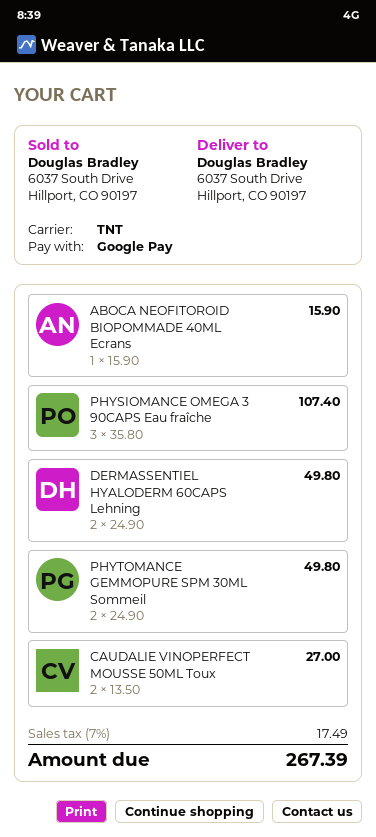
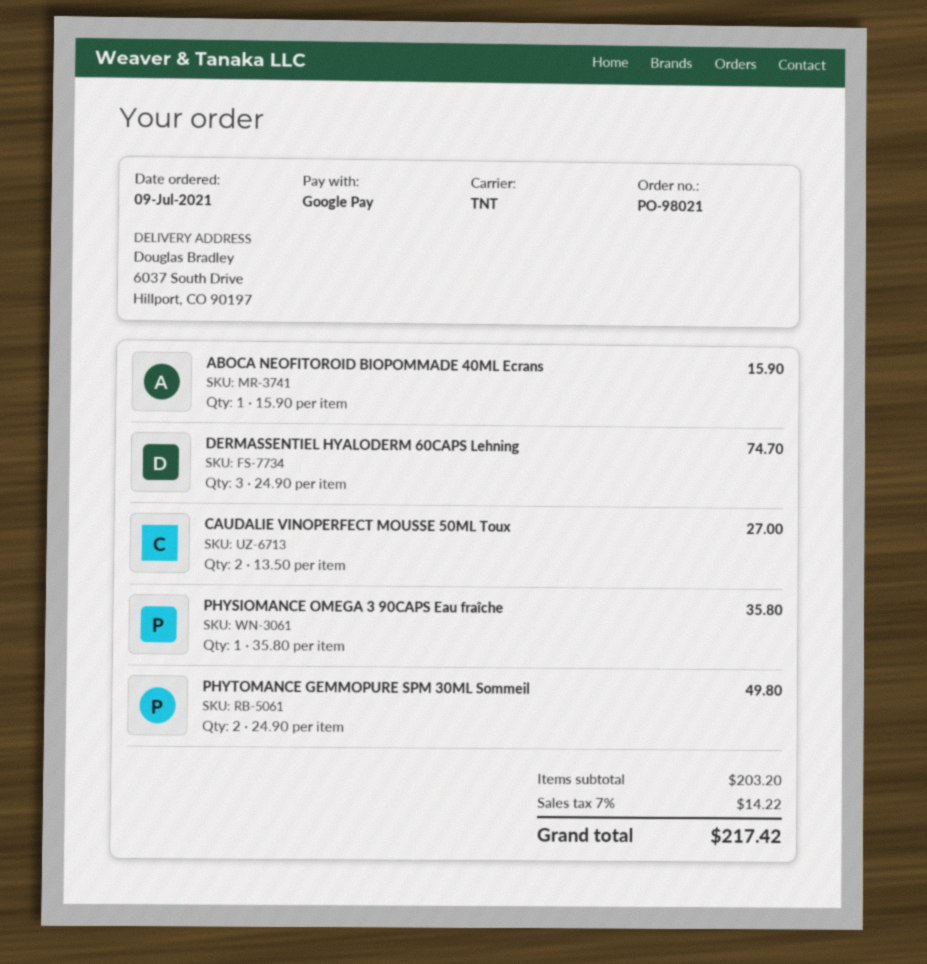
PHYSIOMANCE OMEGA 3 90CAPS Eau fraîche: 3 x 35.80 = 107.40 -> 1 x 35.80 = 35.80
DERMASSENTIEL HYALODERM 60CAPS Lehning: 2 x 24.90 = 49.80 -> 3 x 24.90 = 74.70
tax: 7% = 17.49 -> 7% = 14.22
total: 267.39 -> 217.42

